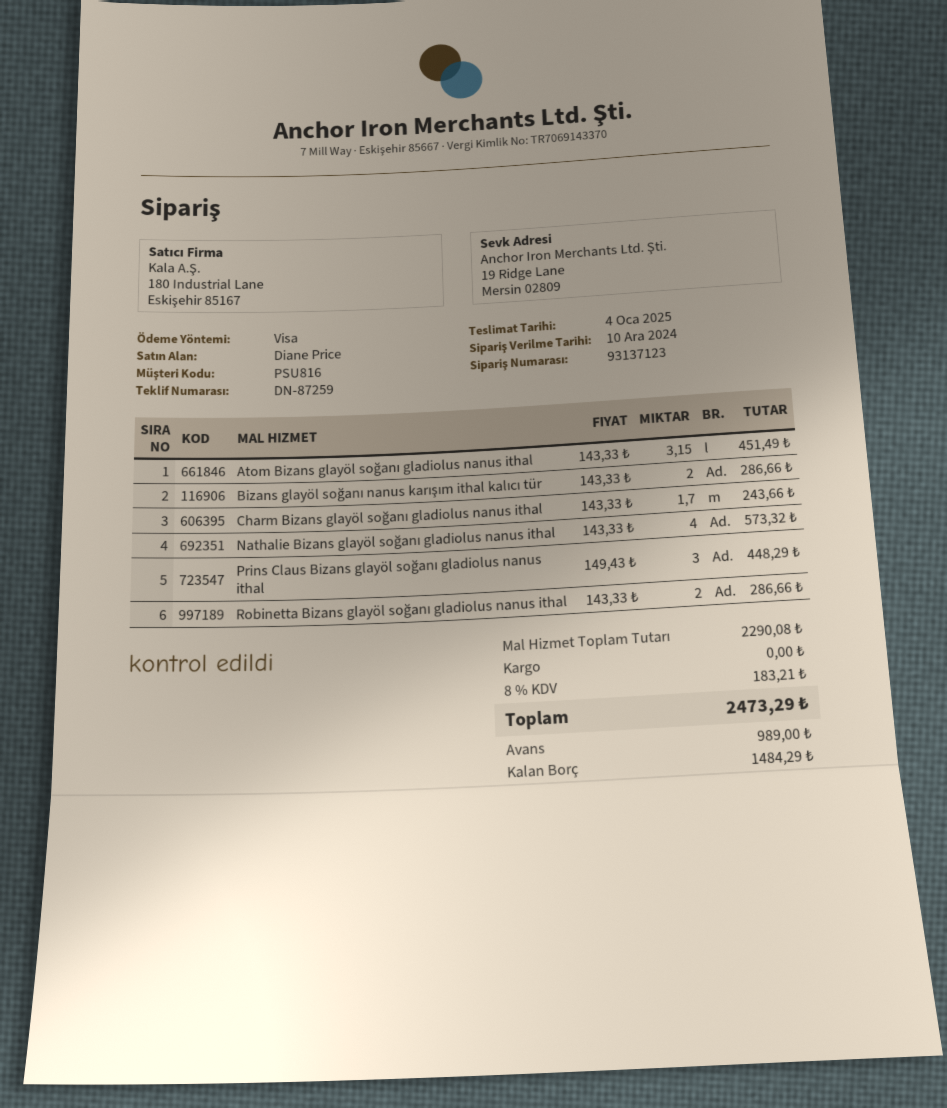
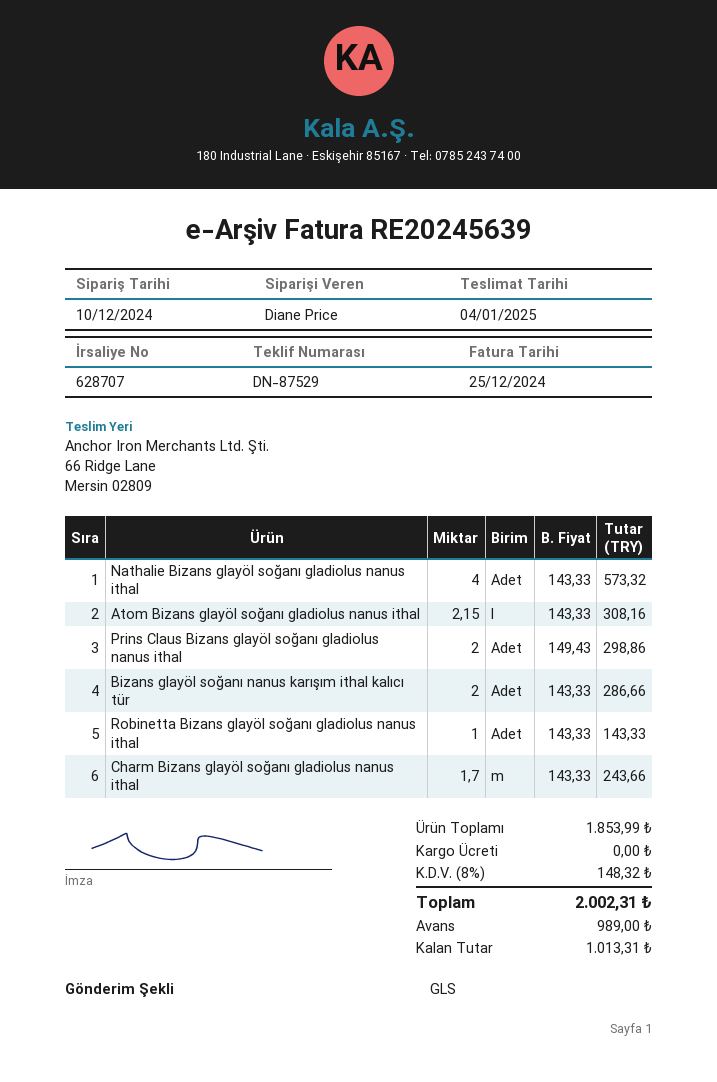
quote number: DN-87259 -> DN-87529
ship to: 19 Ridge Lane, Mersin 02809 -> 66 Ridge Lane, Mersin 02809
Atom Bizans glayöl soğanı gladiolus nanus ithal: 3.15 x 143.33 = 451.49 -> 2.15 x 143.33 = 308.16
Prins Claus Bizans glayöl soğanı gladiolus nanus ithal: 3 x 149.43 = 448.29 -> 2 x 149.43 = 298.86
Robinetta Bizans glayöl soğanı gladiolus nanus ithal: 2 x 143.33 = 286.66 -> 1 x 143.33 = 143.33
subtotal: 2290.08 -> 1853.99
tax: 8% = 183.21 -> 8% = 148.32
total: 2473.29 -> 2002.31
balance: 1484.29 -> 1013.31

